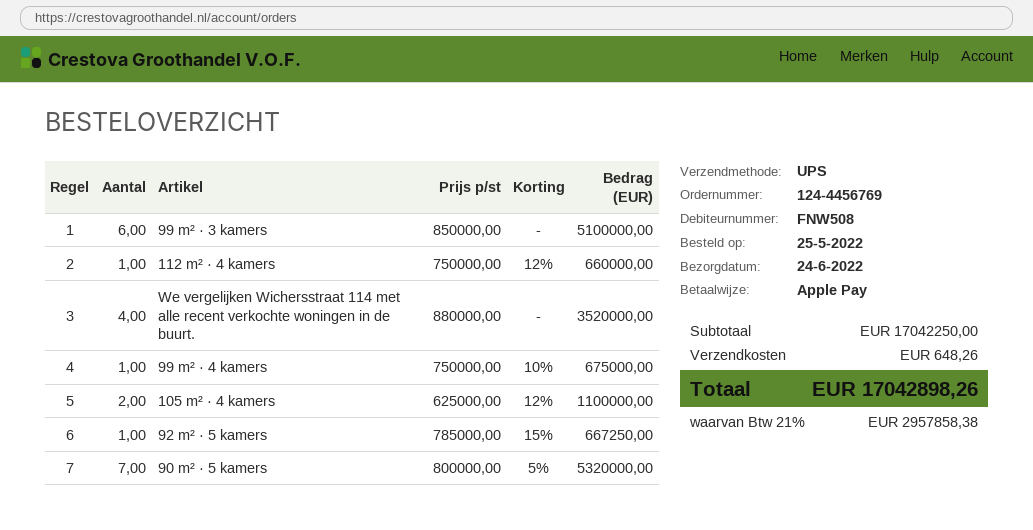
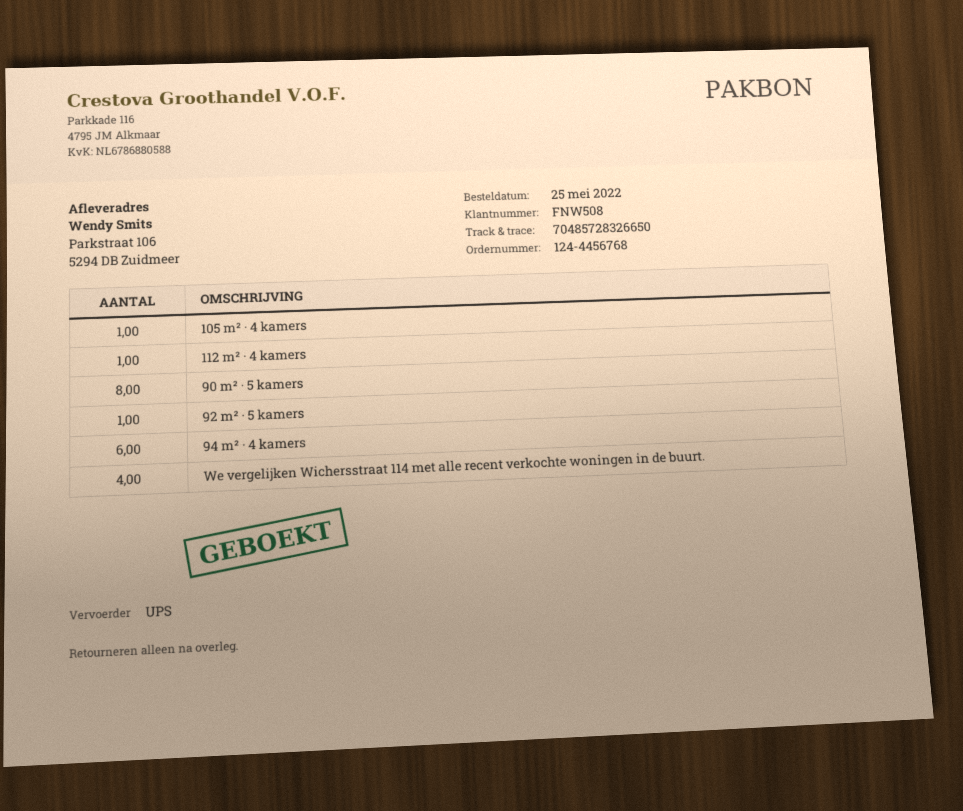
order number: 124-4456769 -> 124-4456768
99 m² · 3 kamers: 6 -> none
99 m² · 4 kamers: 1 -> none
105 m² · 4 kamers: 2 -> 1
90 m² · 5 kamers: 7 -> 8
94 m² · 4 kamers: none -> 6

